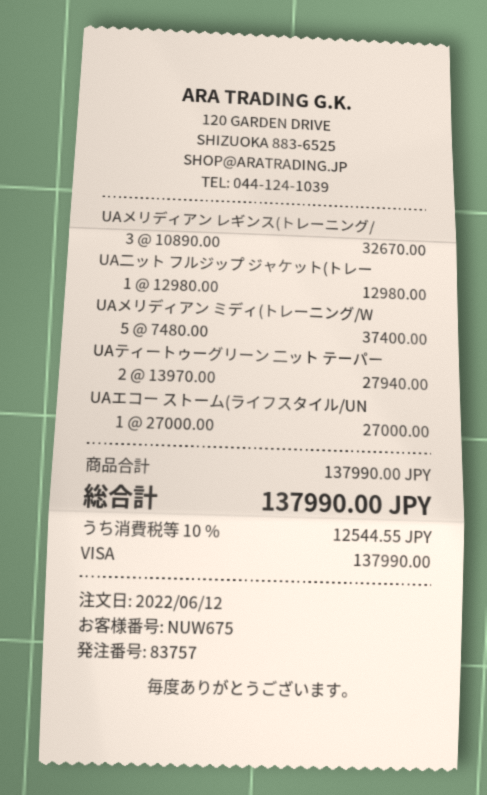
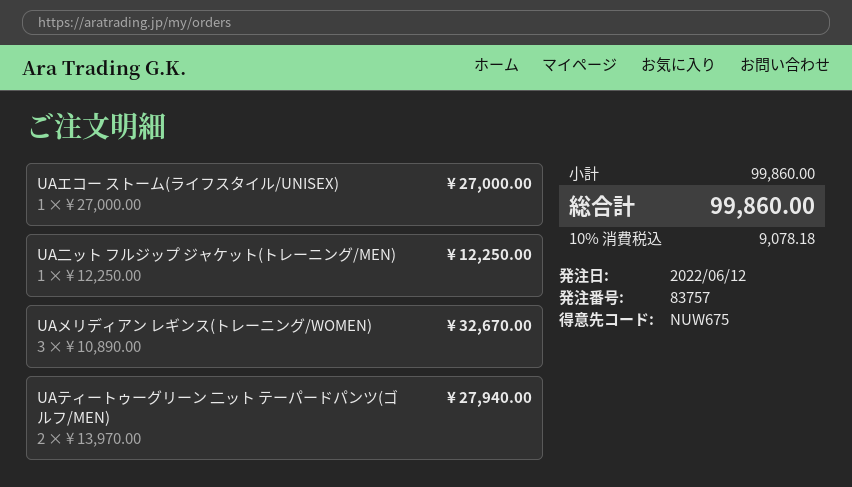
UA二ット フルジップ ジャケット(トレー: 1 x 12980.00 = 12980.00 -> 1 x 12250.00 = 12250.00
UAメリディアン ミディ(トレーニング/W: 5 x 7480.00 = 37400.00 -> none
subtotal: 137990.00 -> 99860.00
tax: 10% = 12544.55 -> 10% = 9078.18
total: 137990.00 -> 99860.00

